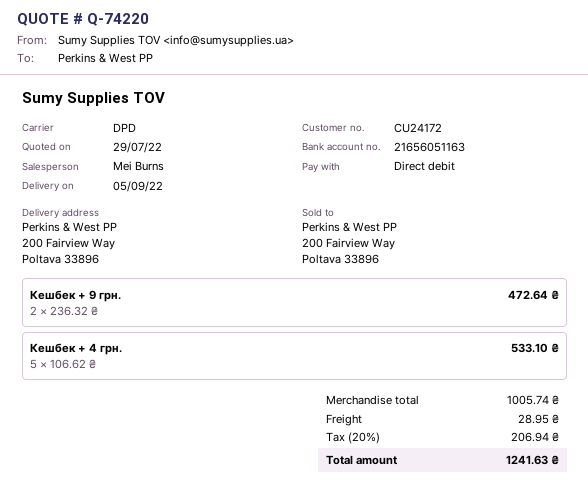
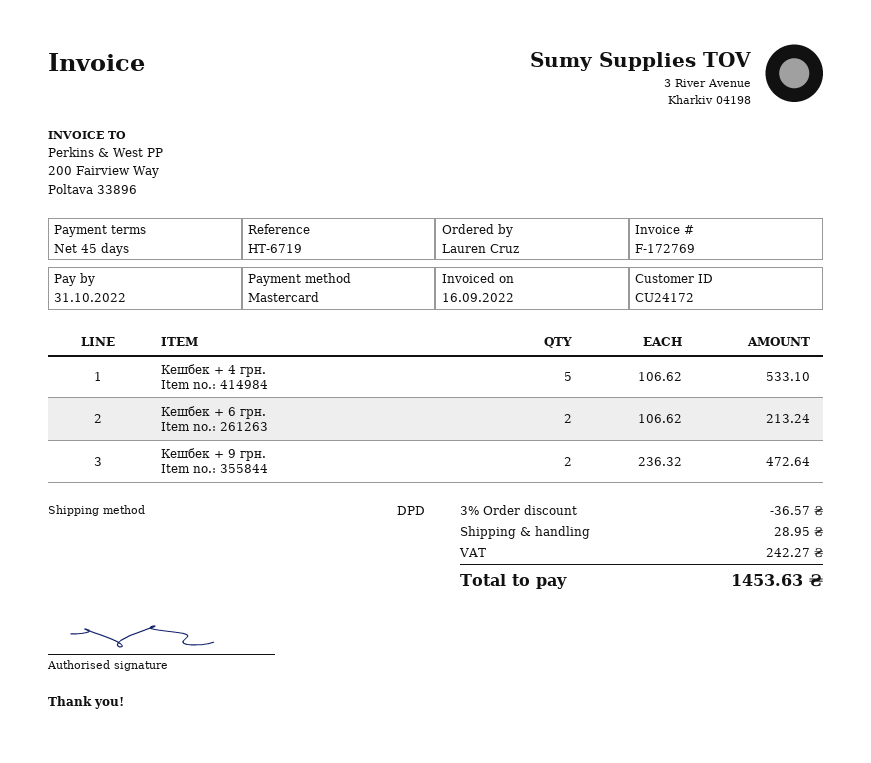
payment method: direct debit -> Mastercard
Кешбек + 6 грн.: none -> 2 x 106.62 = 213.24
discount: none -> 3% = 36.57
tax: 206.94 -> 242.27
total: 1241.63 -> 1453.63

